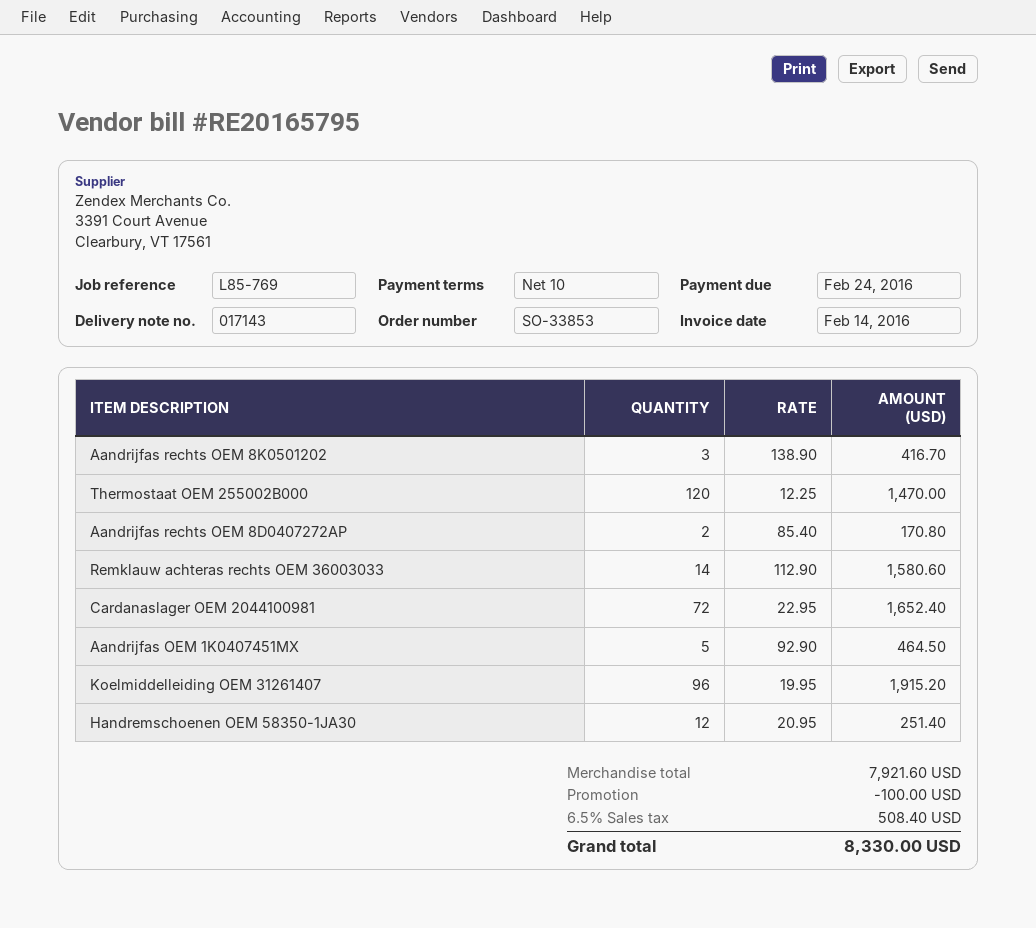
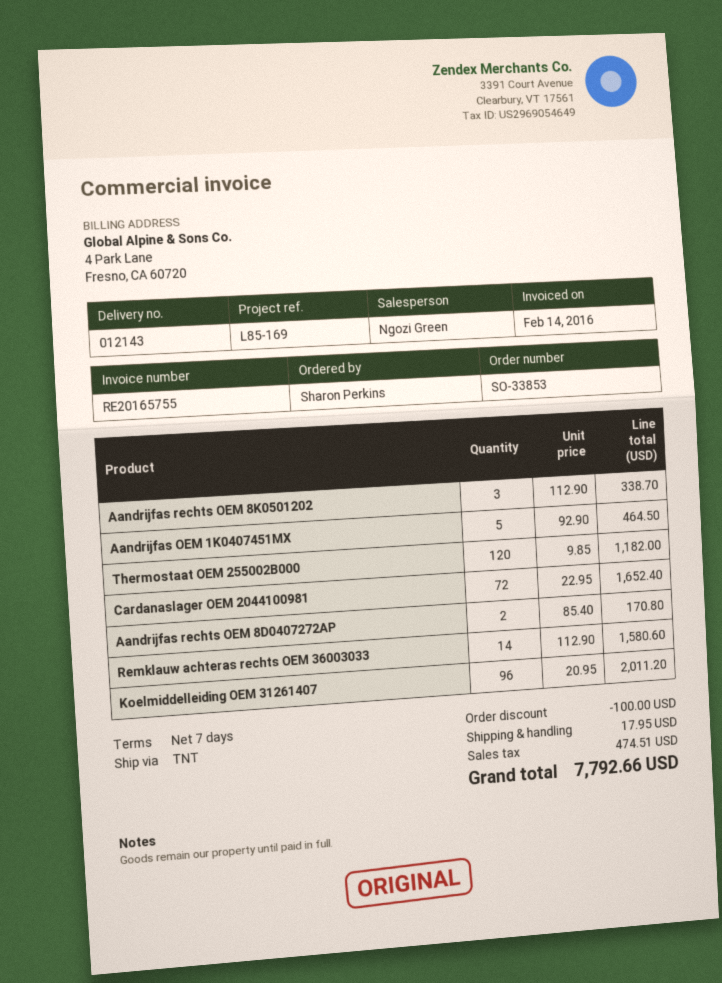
delivery note number: 017143 -> 012143
invoice number: RE20165795 -> RE20165755
payment terms: 10 days -> 7 days
reference: L85-769 -> L85-169
Aandrijfas rechts OEM 8K0501202: 3 x 138.90 = 416.70 -> 3 x 112.90 = 338.70
Thermostaat OEM 255002B000: 120 x 12.25 = 1470.00 -> 120 x 9.85 = 1182.00
Koelmiddelleiding OEM 31261407: 96 x 19.95 = 1915.20 -> 96 x 20.95 = 2011.20
Handremschoenen OEM 58350-1JA30: 12 x 20.95 = 251.40 -> none
shipping: none -> 17.95
tax: 508.40 -> 474.51
total: 8330.00 -> 7792.66

